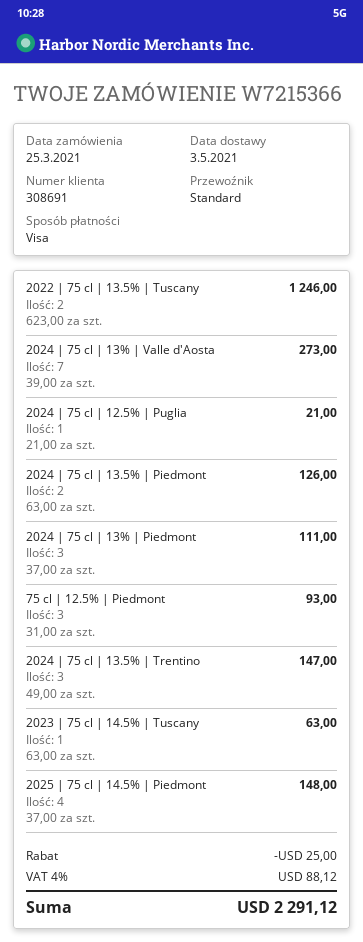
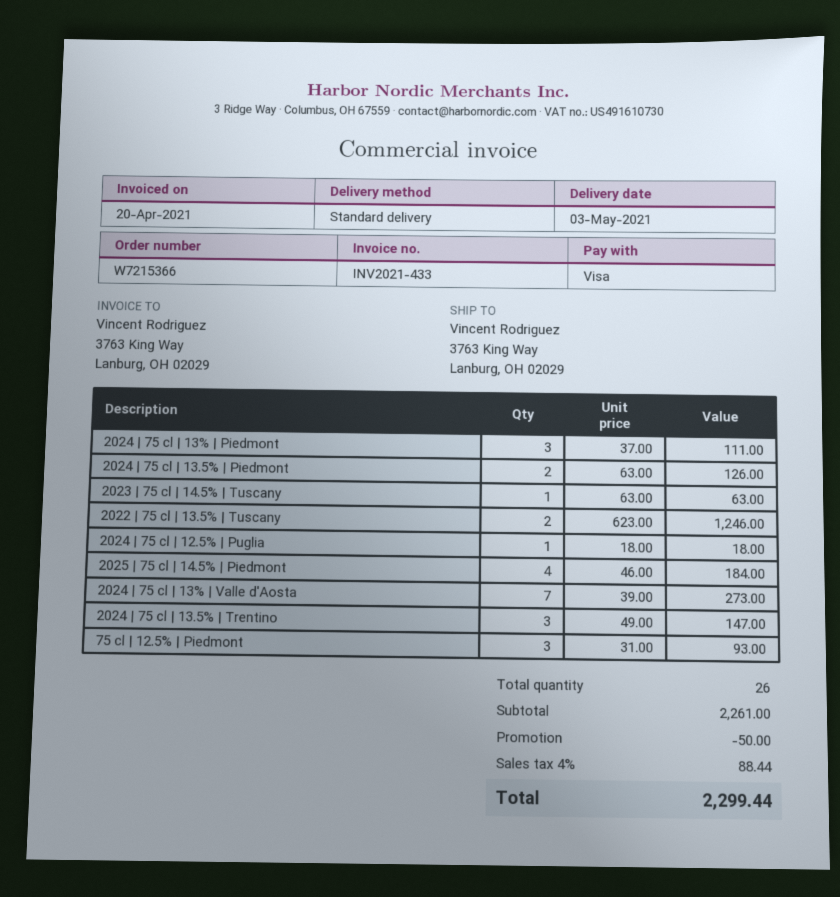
2024 | 75 cl | 12.5% | Puglia: 1 x 21.00 = 21.00 -> 1 x 18.00 = 18.00
2025 | 75 cl | 14.5% | Piedmont: 4 x 37.00 = 148.00 -> 4 x 46.00 = 184.00
discount: 25.00 -> 50.00
tax: 4% = 88.12 -> 4% = 88.44
total: 2291.12 -> 2299.44

